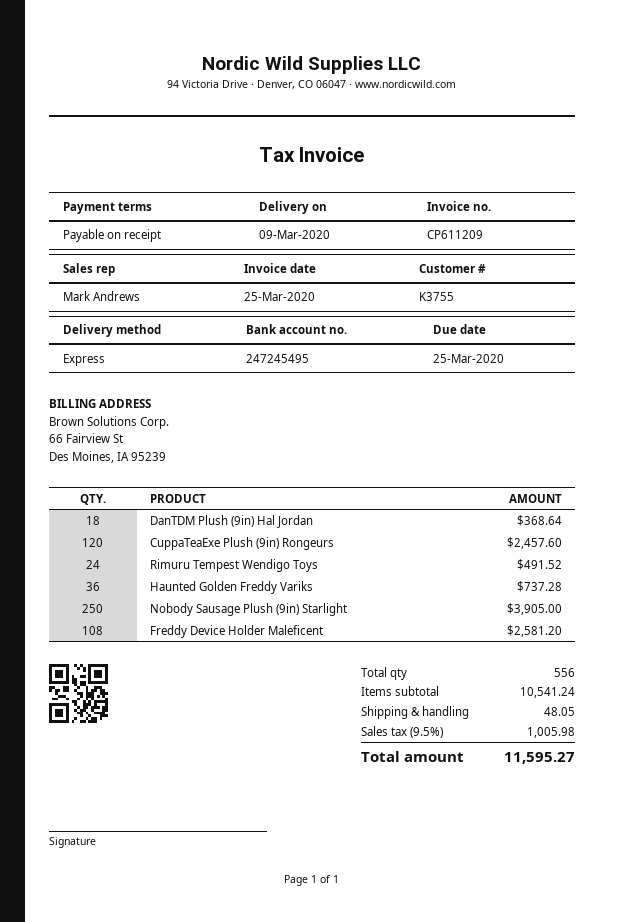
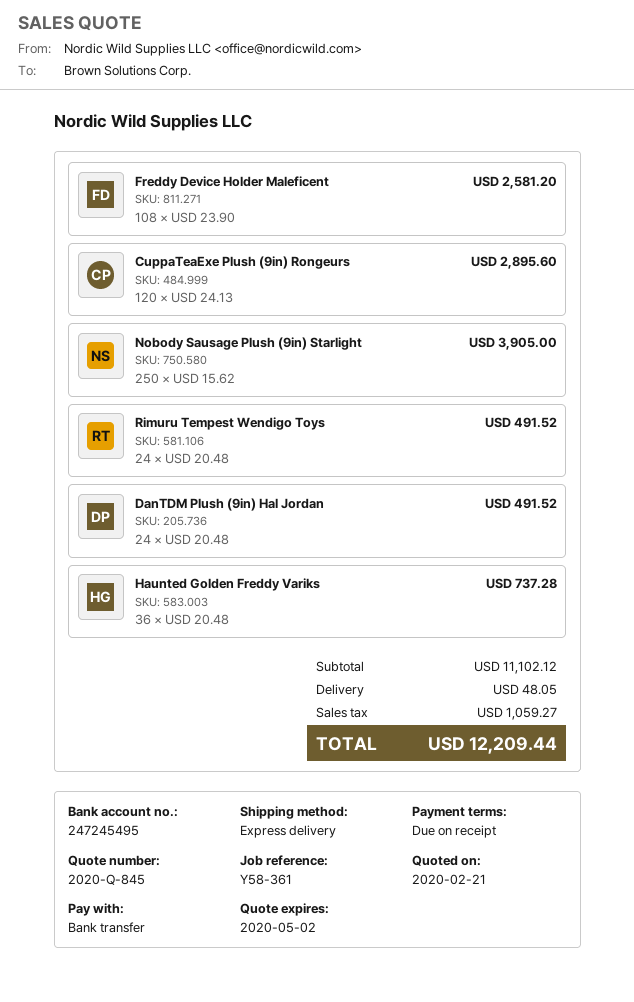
DanTDM Plush (9in) Hal Jordan: 18 for 368.64 -> 24 for 491.52
CuppaTeaExe Plush (9in) Rongeurs: 120 for 2457.60 -> 120 for 2895.60
subtotal: 10541.24 -> 11102.12
tax: 1005.98 -> 1059.27
total: 11595.27 -> 12209.44

